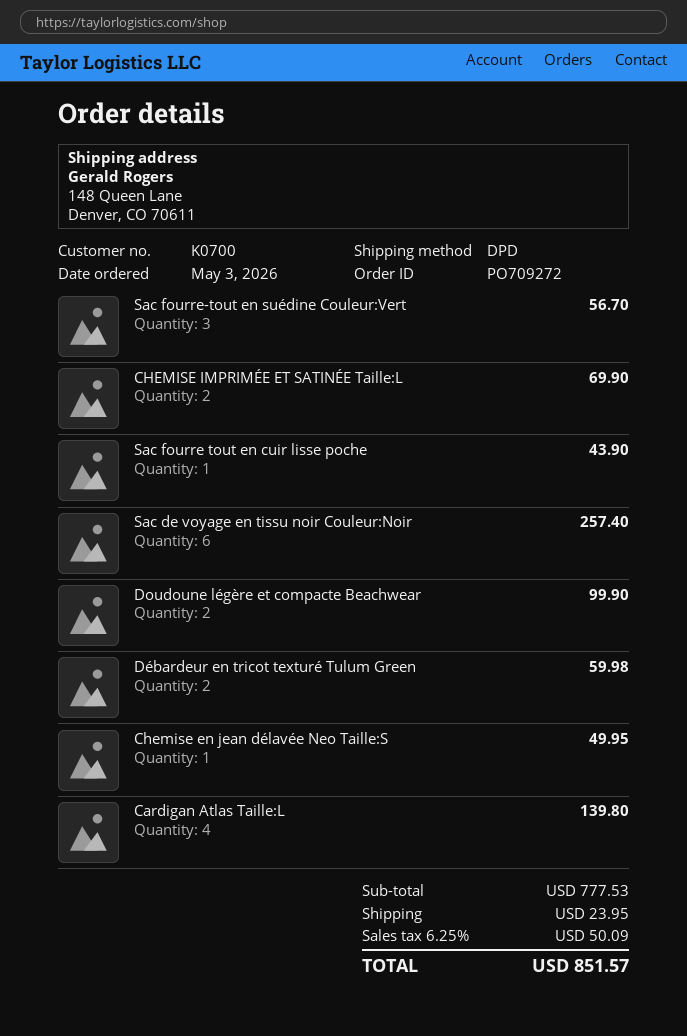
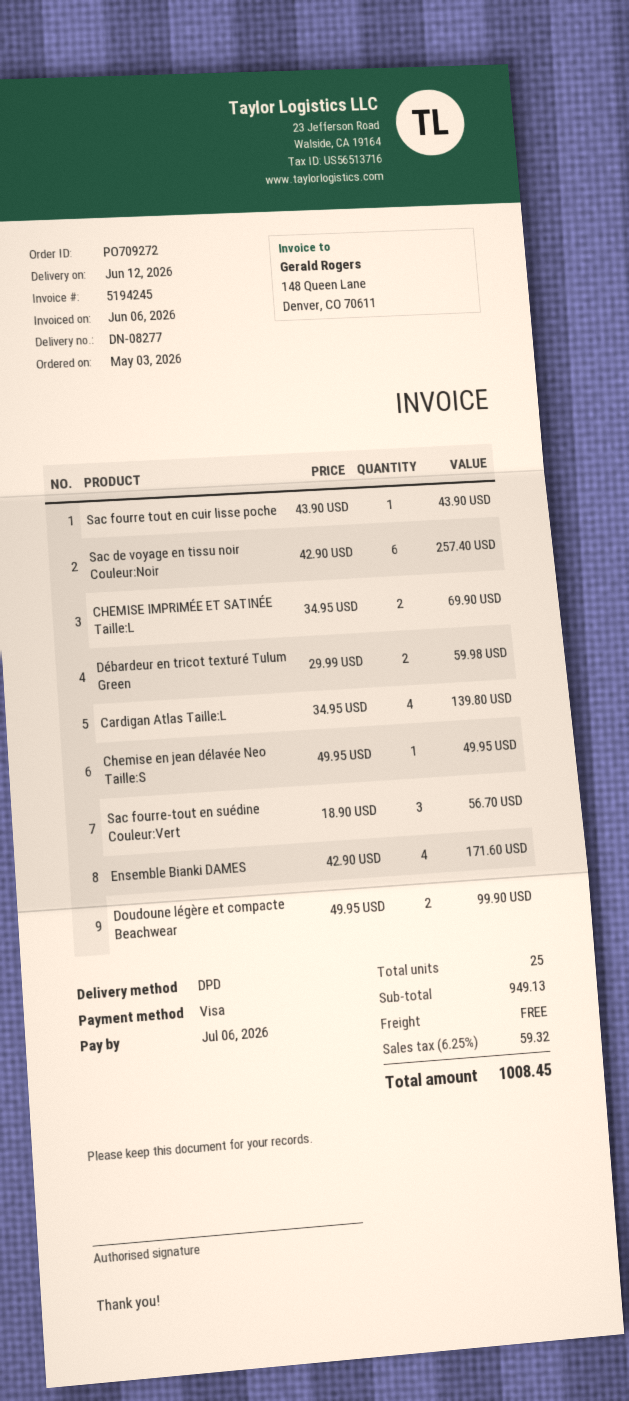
Ensemble Bianki DAMES: none -> 4 for 171.60
subtotal: 777.53 -> 949.13
shipping: 23.95 -> 0.00
tax: 6.25% = 50.09 -> 6.25% = 59.32
total: 851.57 -> 1008.45

